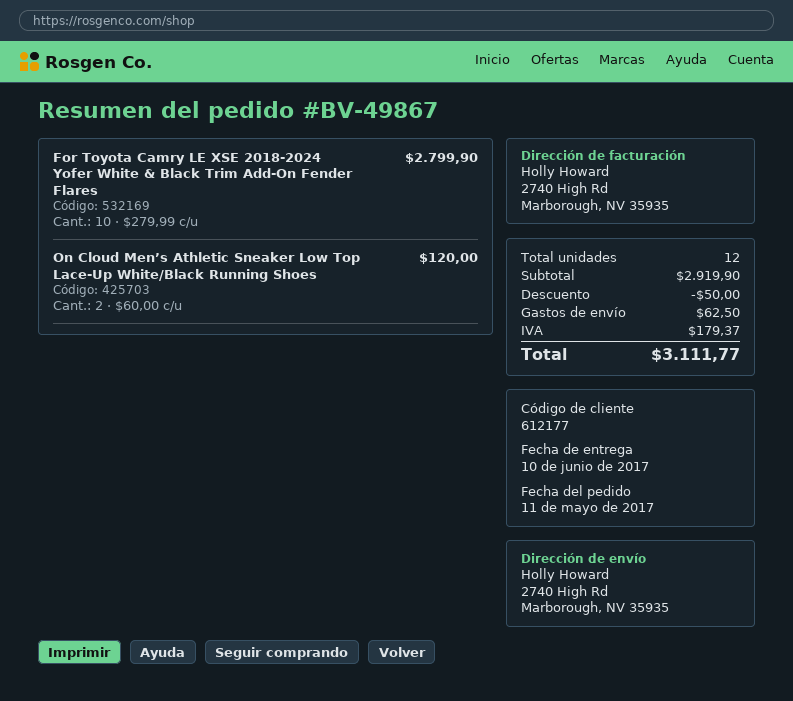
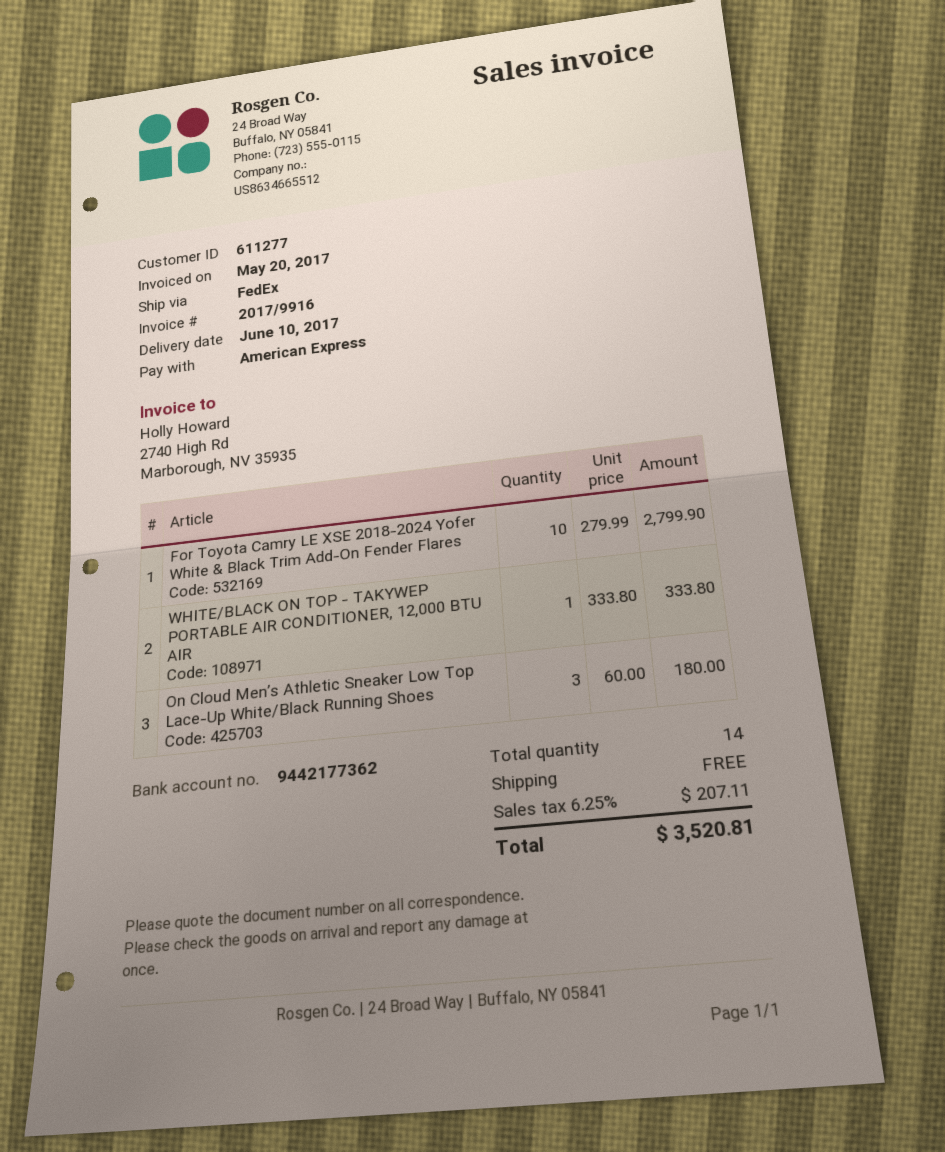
customer number: 612177 -> 611277
On Cloud Men’s Athletic Sneaker Low Top Lace-Up White/Black Running Shoes: 2 x 60.00 = 120.00 -> 3 x 60.00 = 180.00
WHITE/BLACK ON TOP - TAKYWEP PORTABLE AIR CONDITIONER, 12,000 BTU AIR: none -> 1 x 333.80 = 333.80
total quantity: 12 -> 14
discount: 50.00 -> none
shipping: 62.50 -> 0.00
tax: 179.37 -> 207.11
total: 3111.77 -> 3520.81

